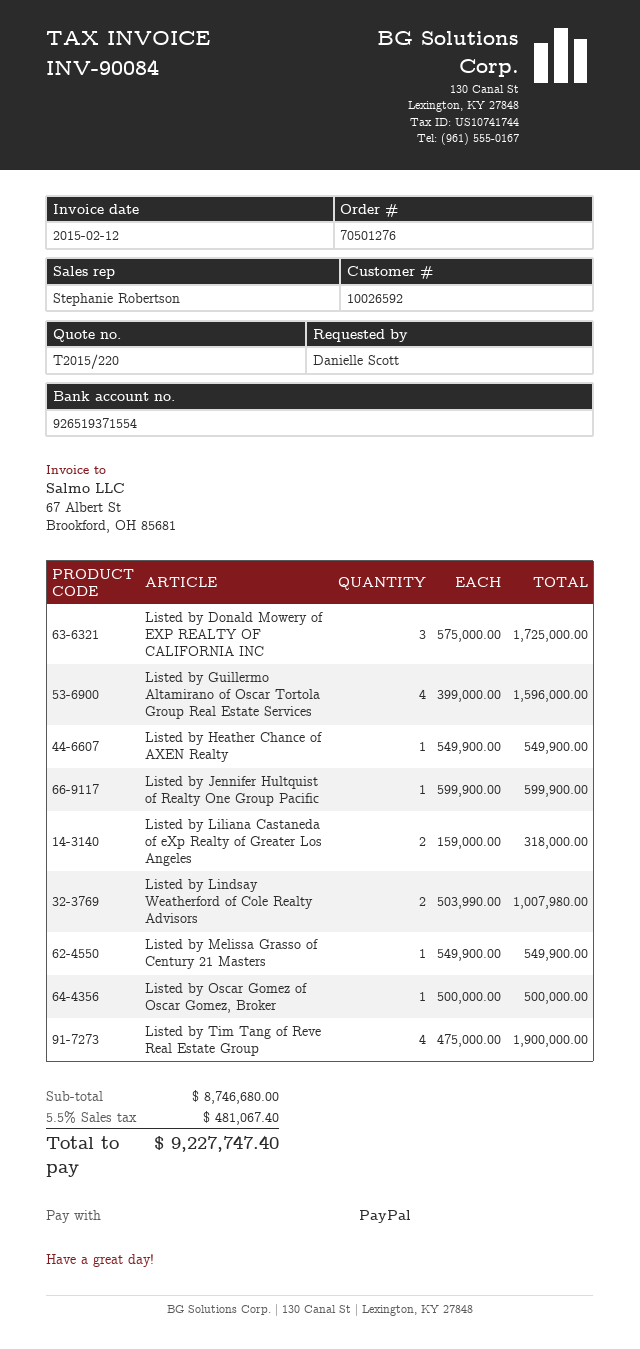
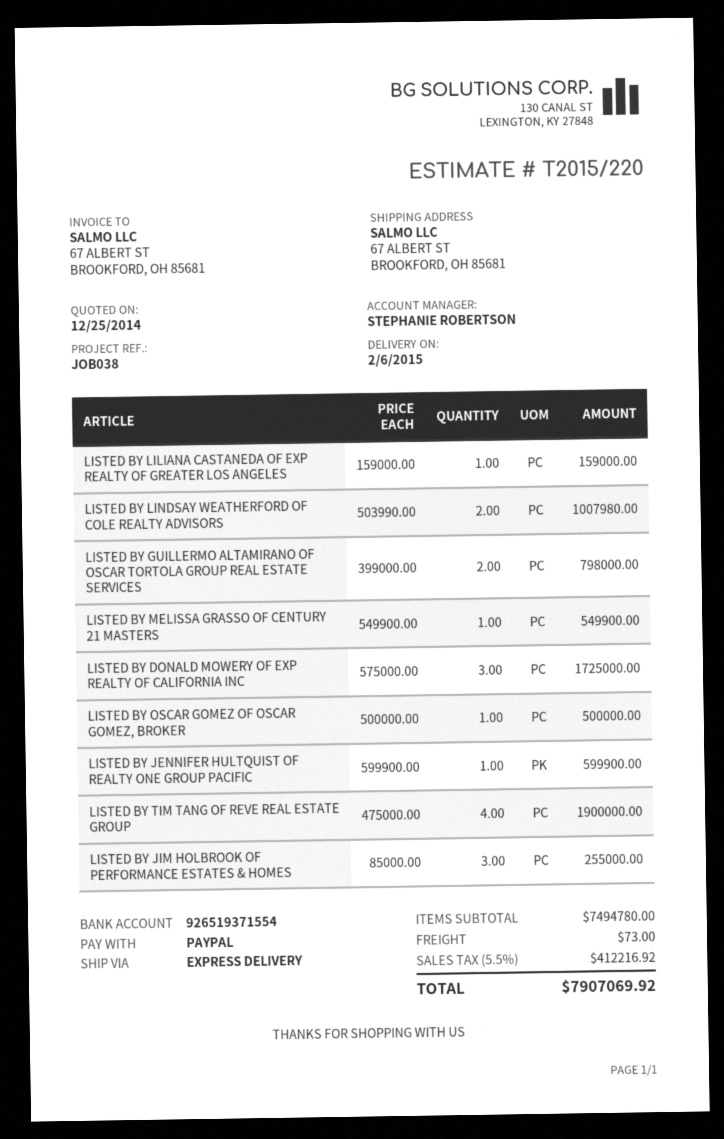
Listed by Guillermo Altamirano of Oscar Tortola Group Real Estate Services: 4 x 399000.00 = 1596000.00 -> 2 x 399000.00 = 798000.00
Listed by Heather Chance of AXEN Realty: 1 x 549900.00 = 549900.00 -> none
Listed by Liliana Castaneda of eXp Realty of Greater Los Angeles: 2 x 159000.00 = 318000.00 -> 1 x 159000.00 = 159000.00
LISTED BY JIM HOLBROOK OF PERFORMANCE ESTATES & HOMES: none -> 3 x 85000.00 = 255000.00
subtotal: 8746680.00 -> 7494780.00
shipping: none -> 73.00
tax: 5.5% = 481067.40 -> 5.5% = 412216.92
total: 9227747.40 -> 7907069.92

